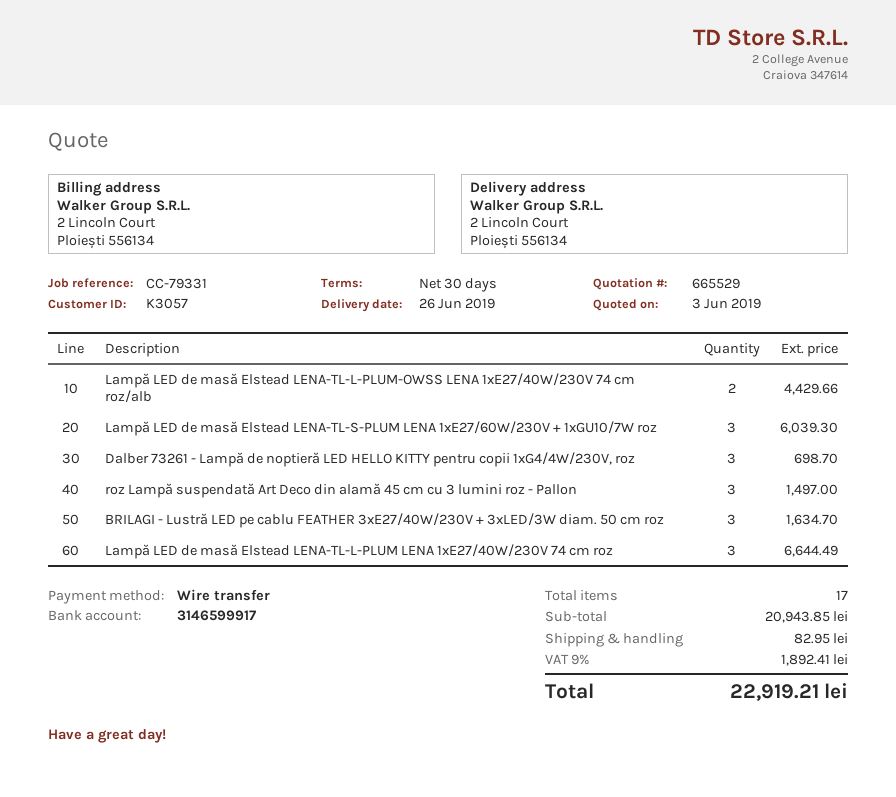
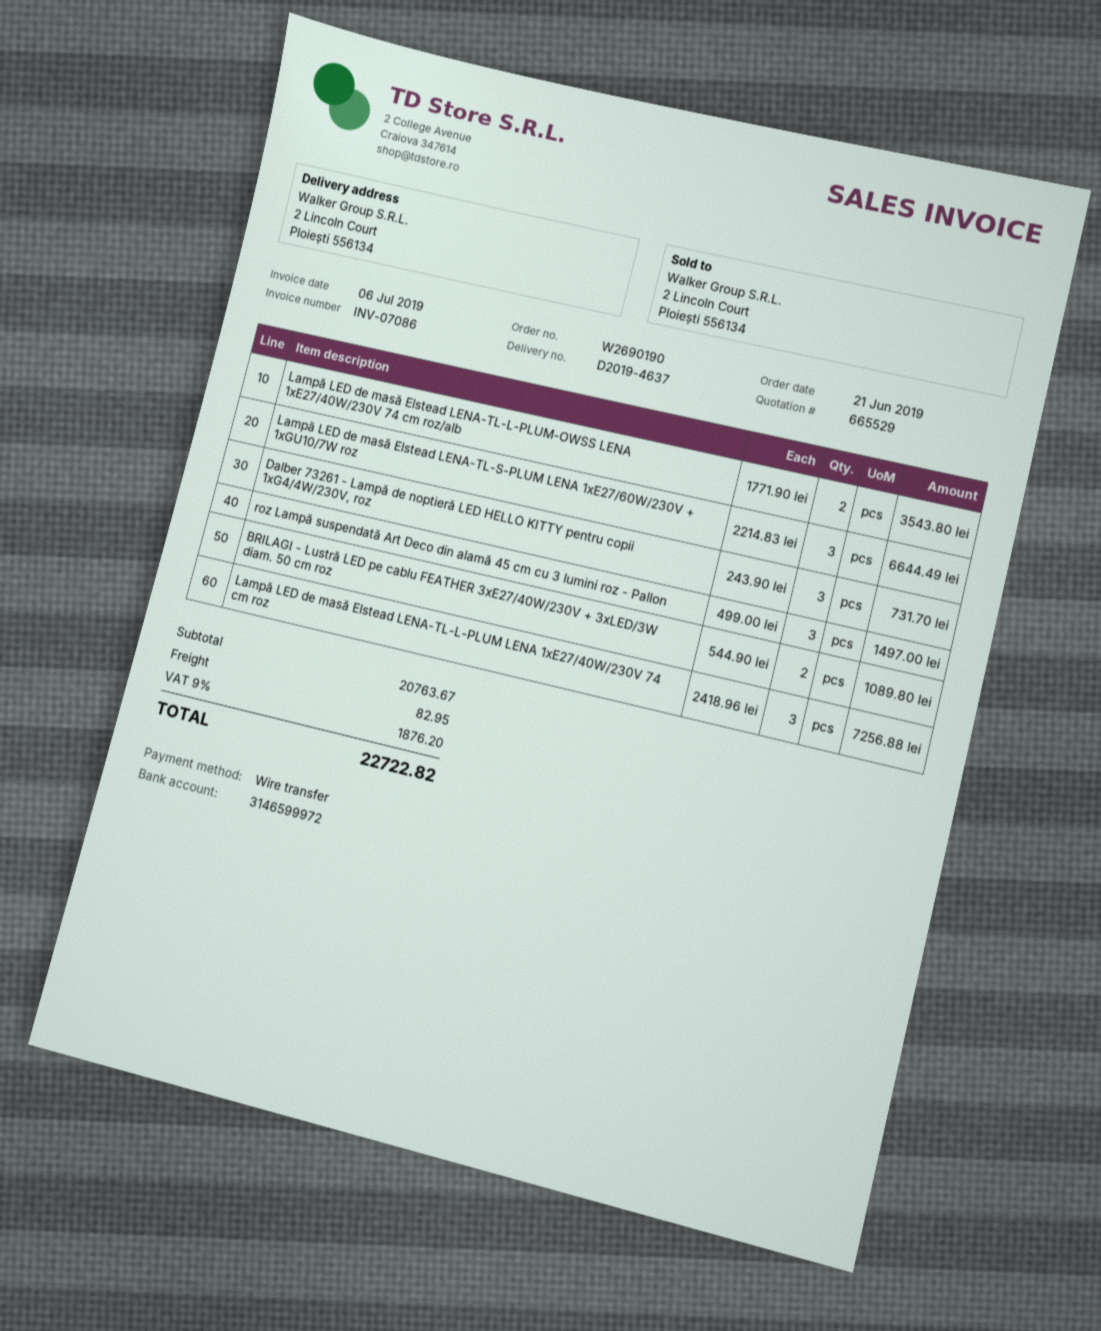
bank account: 3146599917 -> 3146599972
Lampă LED de masă Elstead LENA-TL-L-PLUM-OWSS LENA 1xE27/40W/230V 74 cm roz/alb: 2 for 4429.66 -> 2 for 3543.80
Lampă LED de masă Elstead LENA-TL-S-PLUM LENA 1xE27/60W/230V + 1xGU10/7W roz: 3 for 6039.30 -> 3 for 6644.49
Dalber 73261 - Lampă de noptieră LED HELLO KITTY pentru copii 1xG4/4W/230V, roz: 3 for 698.70 -> 3 for 731.70
BRILAGI - Lustră LED pe cablu FEATHER 3xE27/40W/230V + 3xLED/3W diam. 50 cm roz: 3 for 1634.70 -> 2 for 1089.80
Lampă LED de masă Elstead LENA-TL-L-PLUM LENA 1xE27/40W/230V 74 cm roz: 3 for 6644.49 -> 3 for 7256.88
subtotal: 20943.85 -> 20763.67
tax: 9% = 1892.41 -> 9% = 1876.20
total: 22919.21 -> 22722.82

